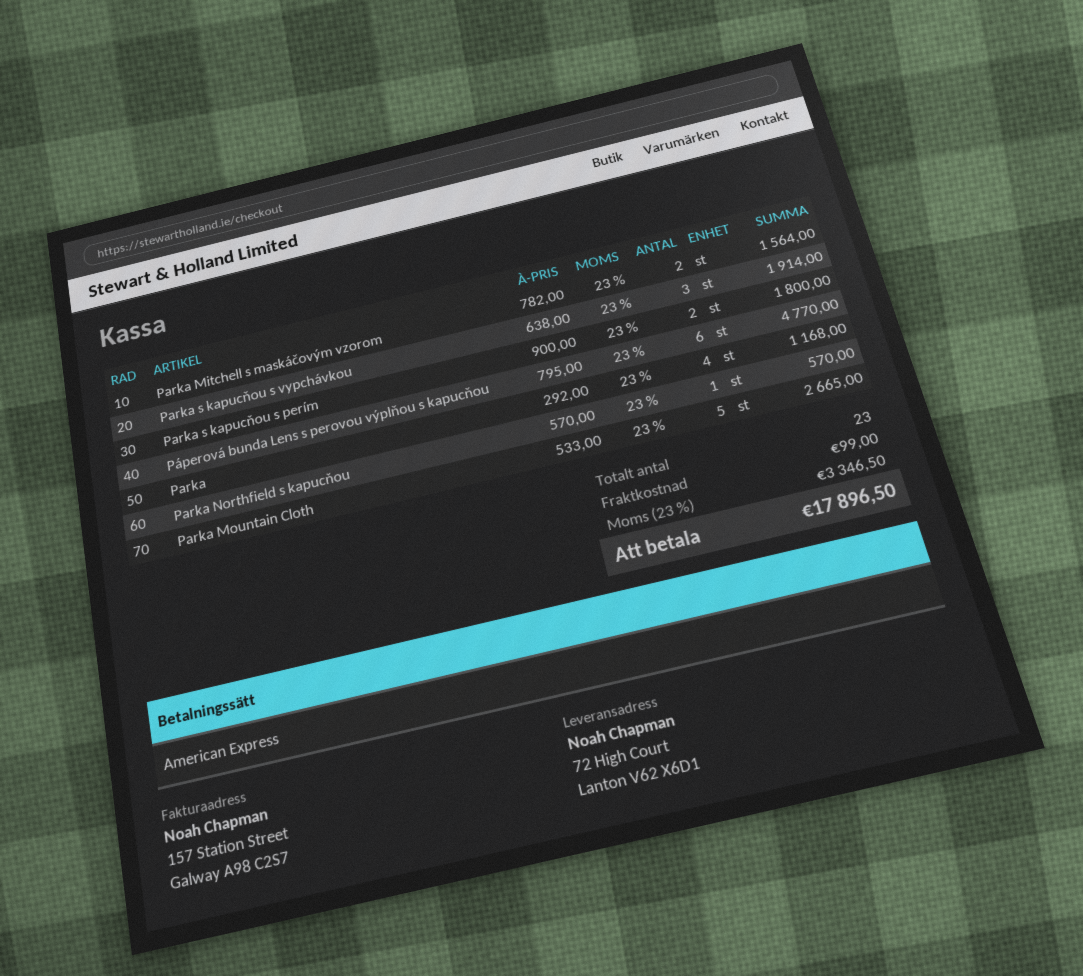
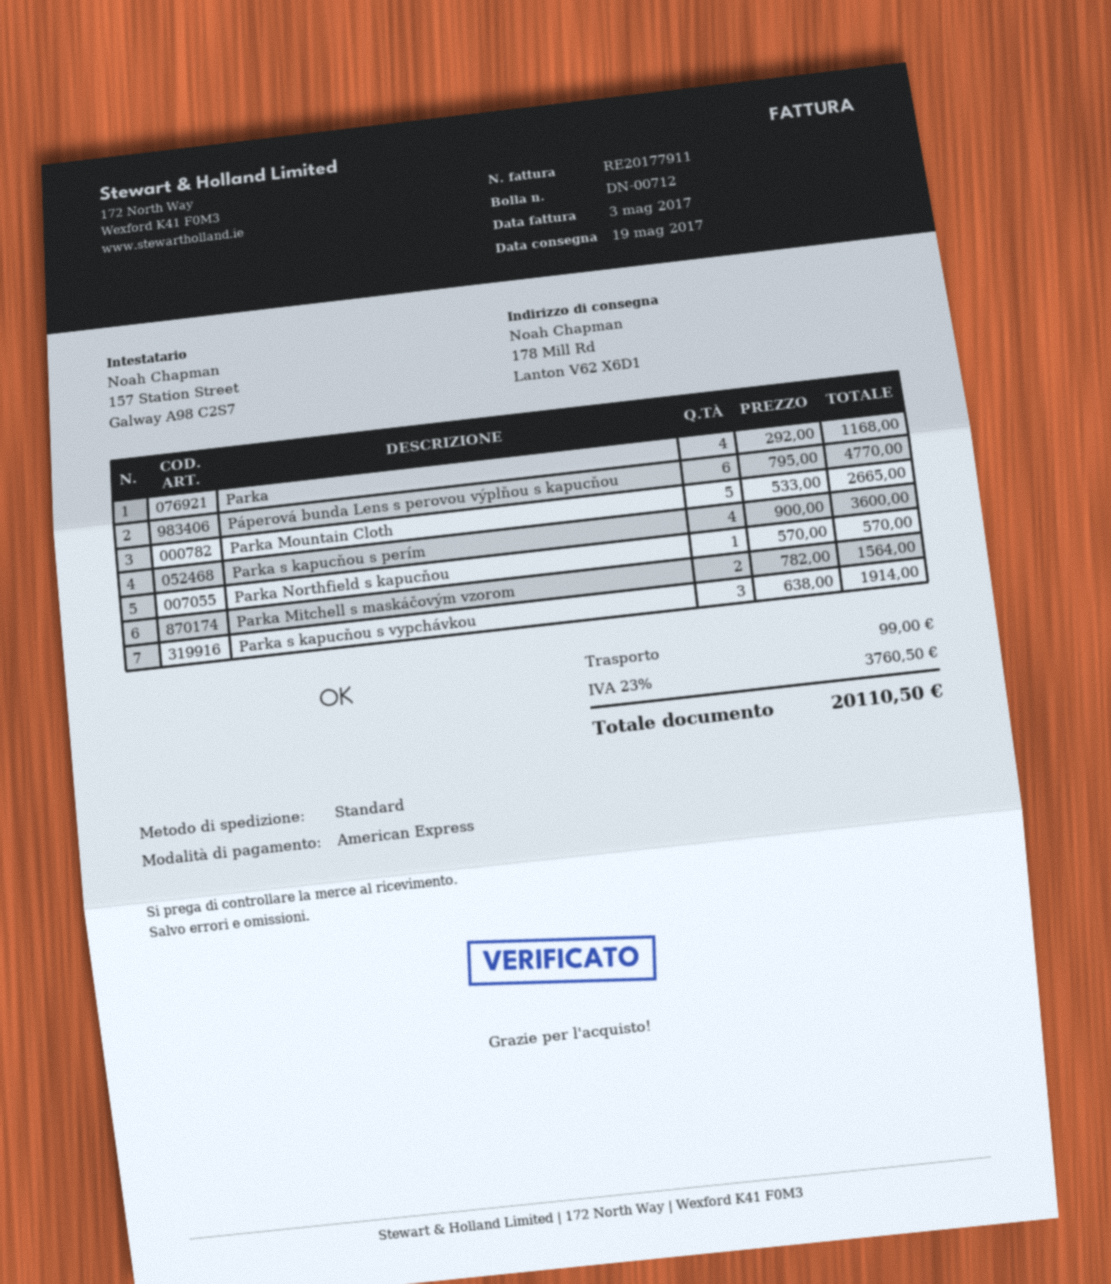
ship to: 72 High Court, Lanton V62 X6D1 -> 178 Mill Rd, Lanton V62 X6D1
Parka s kapucňou s perím: 2 x 900.00 = 1800.00 -> 4 x 900.00 = 3600.00
tax: 23% = 3346.50 -> 23% = 3760.50
total: 17896.50 -> 20110.50

